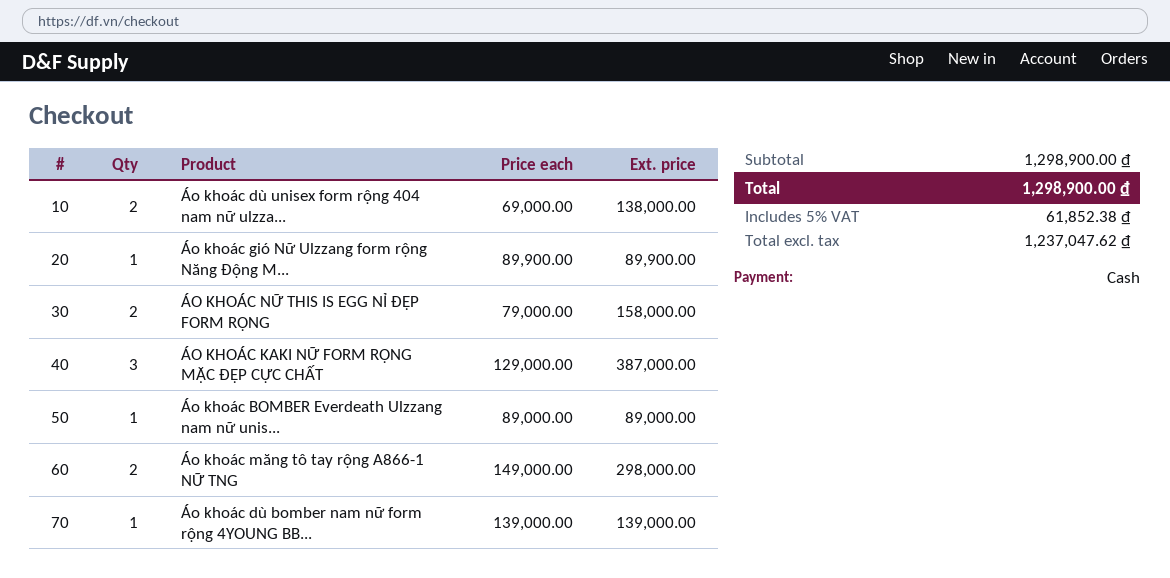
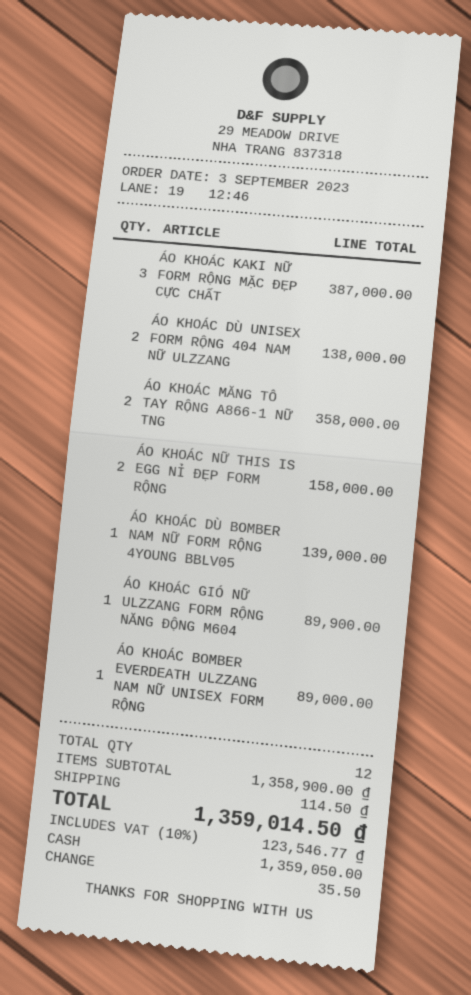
Áo khoác măng tô tay rộng A866-1 NỮ TNG: 2 for 298000.00 -> 2 for 358000.00
subtotal: 1298900.00 -> 1358900.00
shipping: none -> 114.50
tax: 5% = 61852.38 -> 10% = 123546.77
total: 1298900.00 -> 1359014.50

